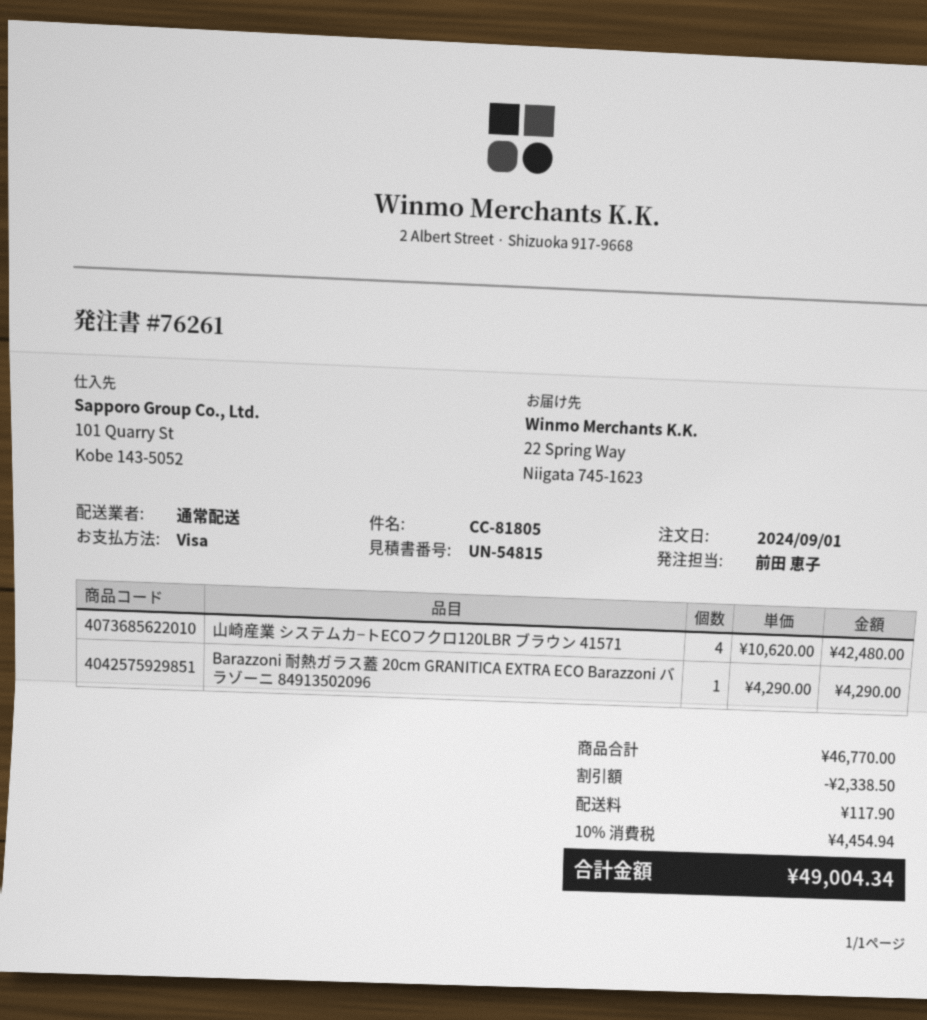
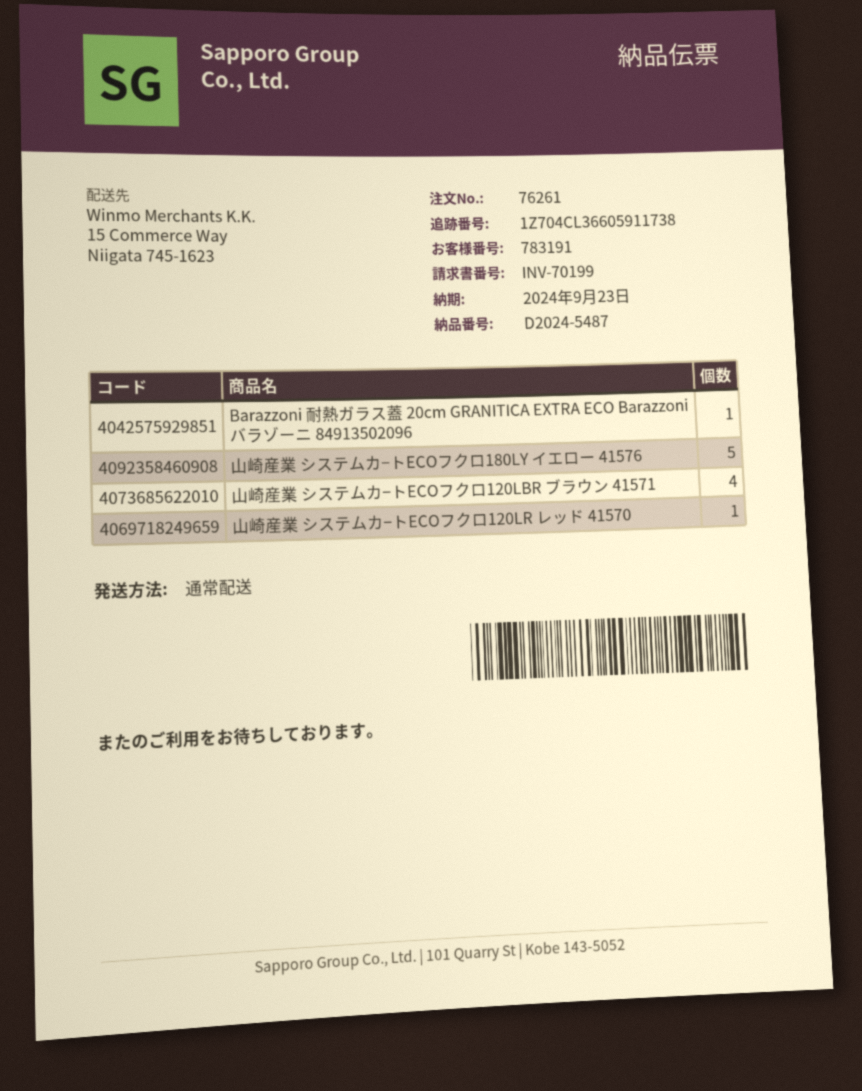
ship to: 22 Spring Way, Niigata 745-1623 -> 15 Commerce Way, Niigata 745-1623
山崎産業 システムカ−トECOフクロ180LY イエロー 41576: none -> 5
山崎産業 システムカ−トECOフクロ120LR レッド 41570: none -> 1

